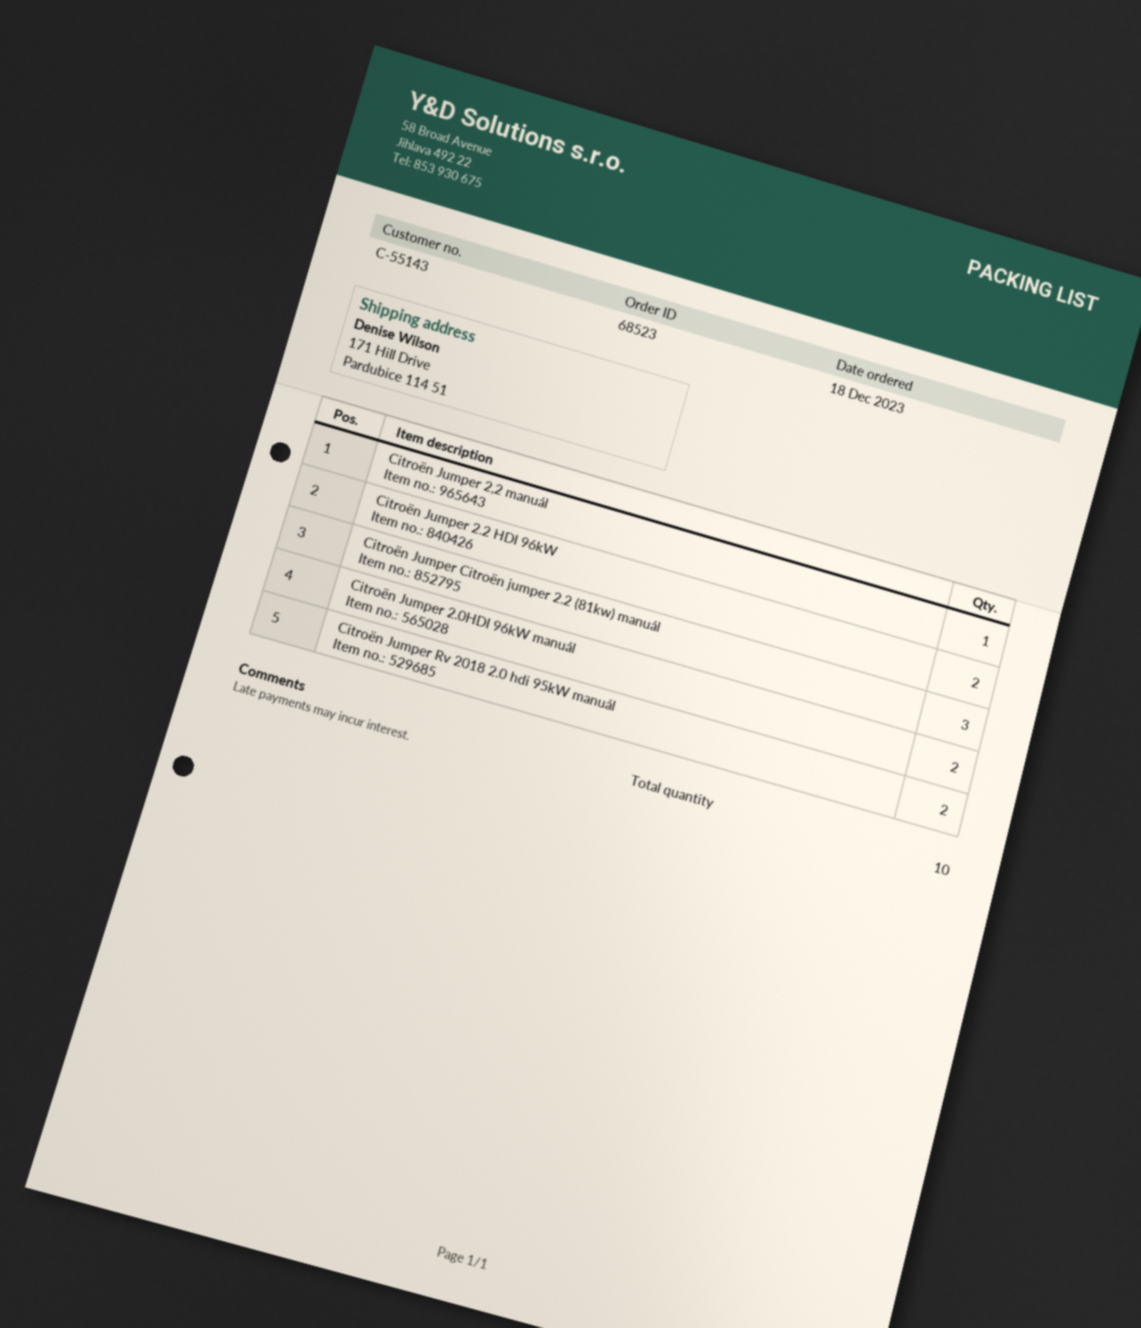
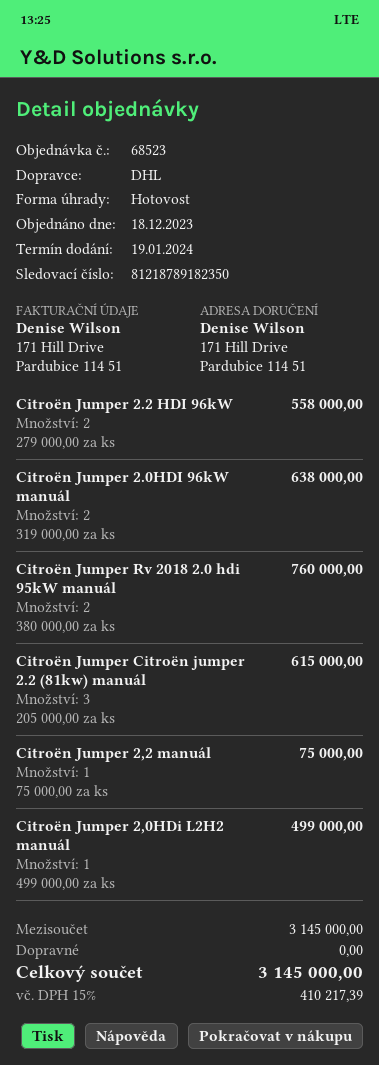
Citroën Jumper 2,0HDi L2H2 manuál: none -> 1

